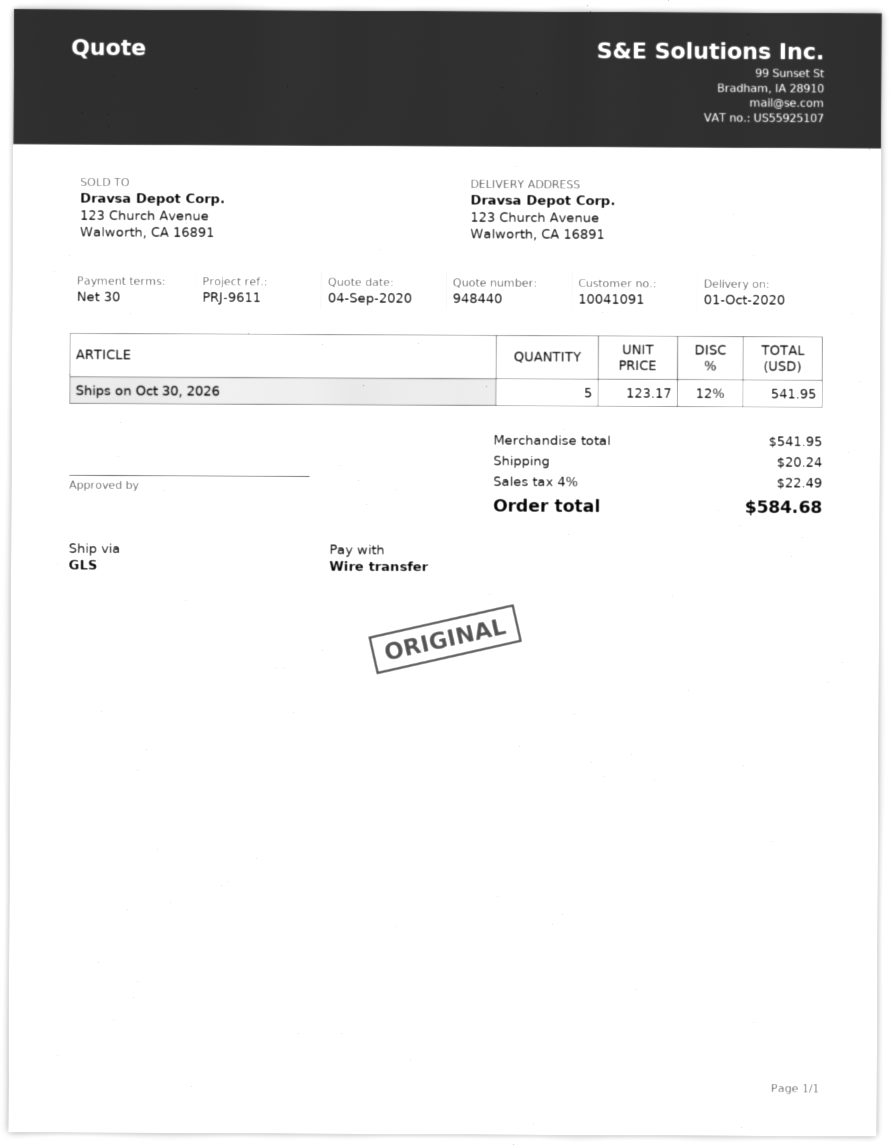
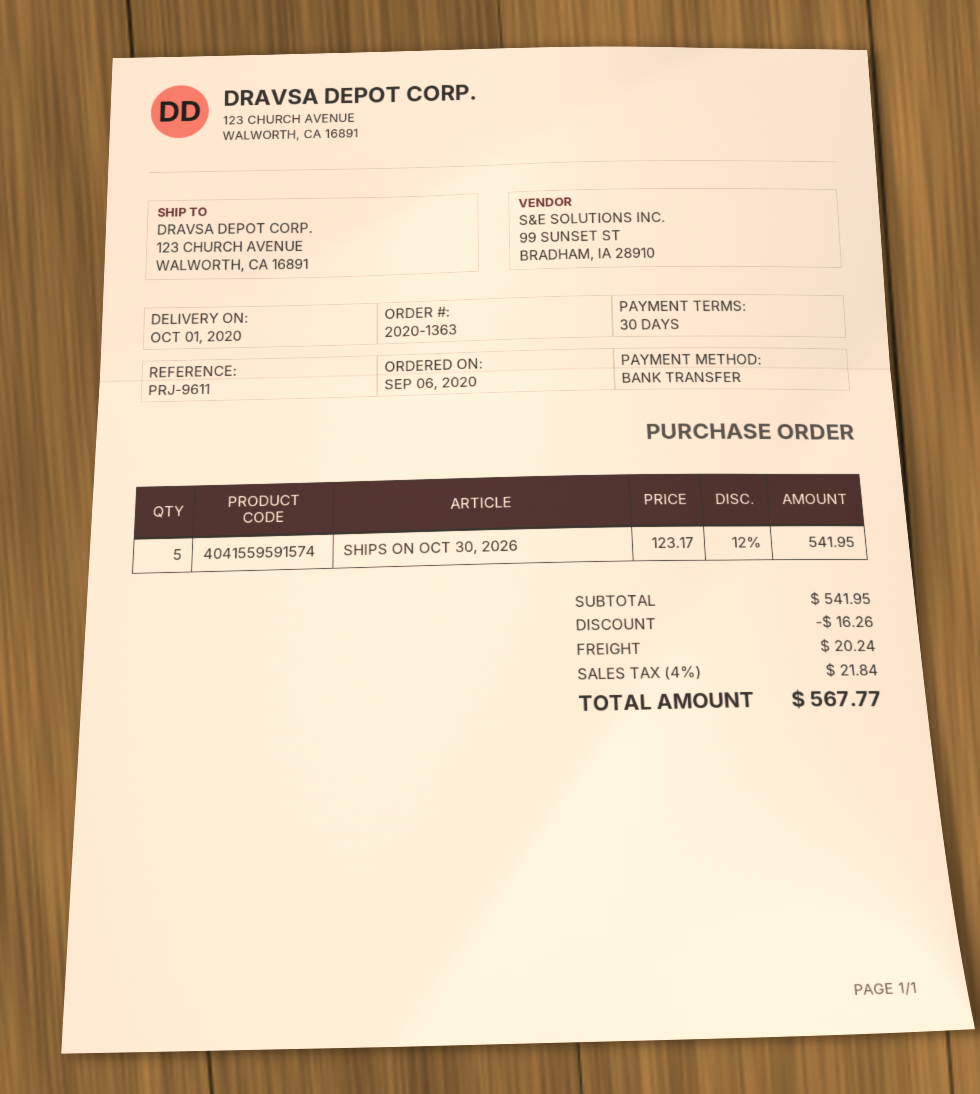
discount: none -> 16.26
tax: 4% = 22.49 -> 4% = 21.84
total: 584.68 -> 567.77

